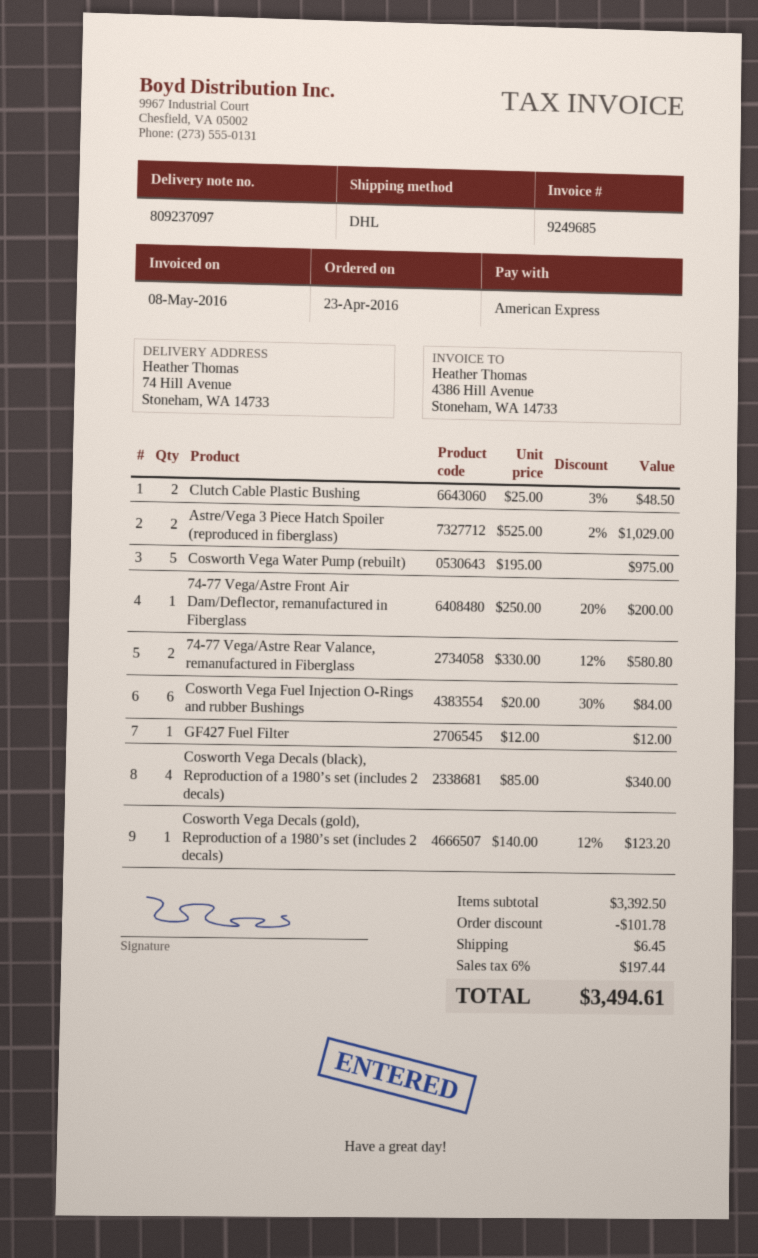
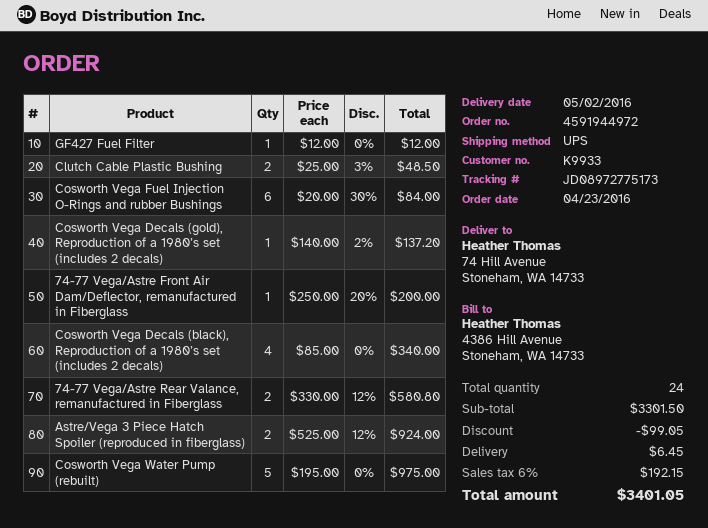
shipping method: DHL -> UPS
Astre/Vega 3 Piece Hatch Spoiler (reproduced in fiberglass): 2 x 525.00 - 2% = 1029.00 -> 2 x 525.00 - 12% = 924.00
Cosworth Vega Decals (gold), Reproduction of a 1980’s set (includes 2 decals): 1 x 140.00 - 12% = 123.20 -> 1 x 140.00 - 2% = 137.20
subtotal: 3392.50 -> 3301.50
discount: 101.78 -> 99.05
tax: 6% = 197.44 -> 6% = 192.15
total: 3494.61 -> 3401.05

